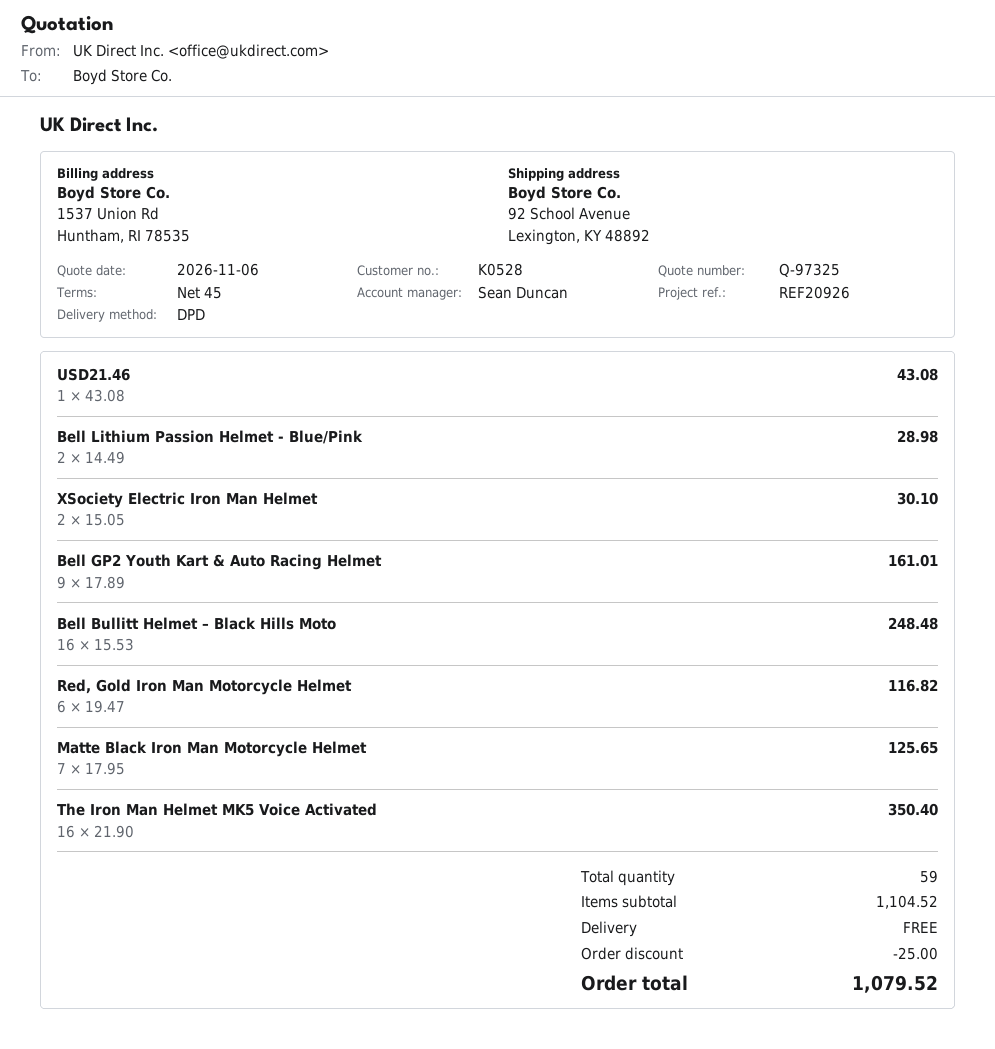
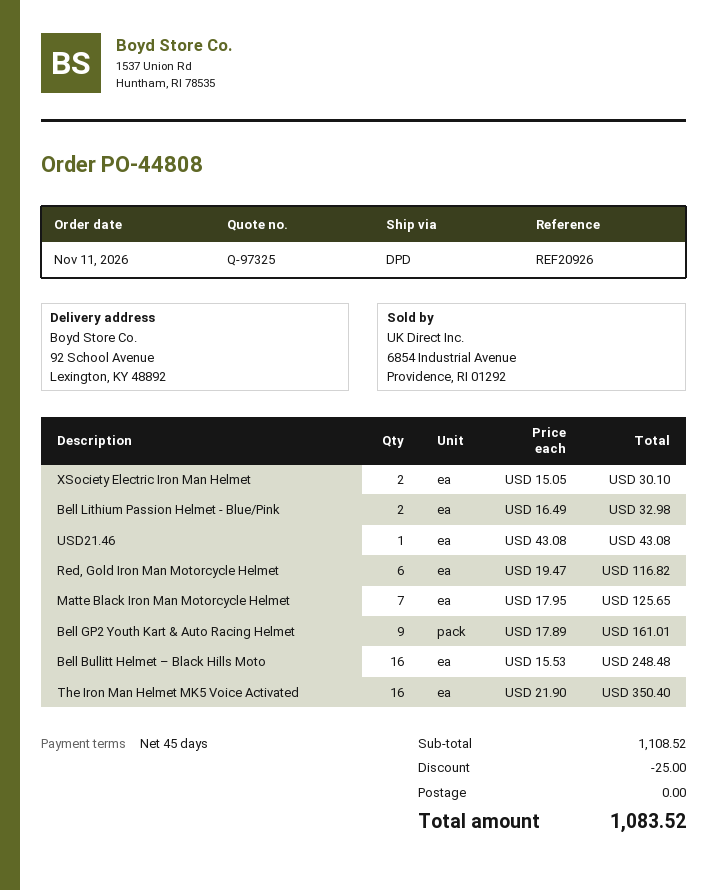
Bell Lithium Passion Helmet - Blue/Pink: 2 x 14.49 = 28.98 -> 2 x 16.49 = 32.98
subtotal: 1104.52 -> 1108.52
total: 1079.52 -> 1083.52

